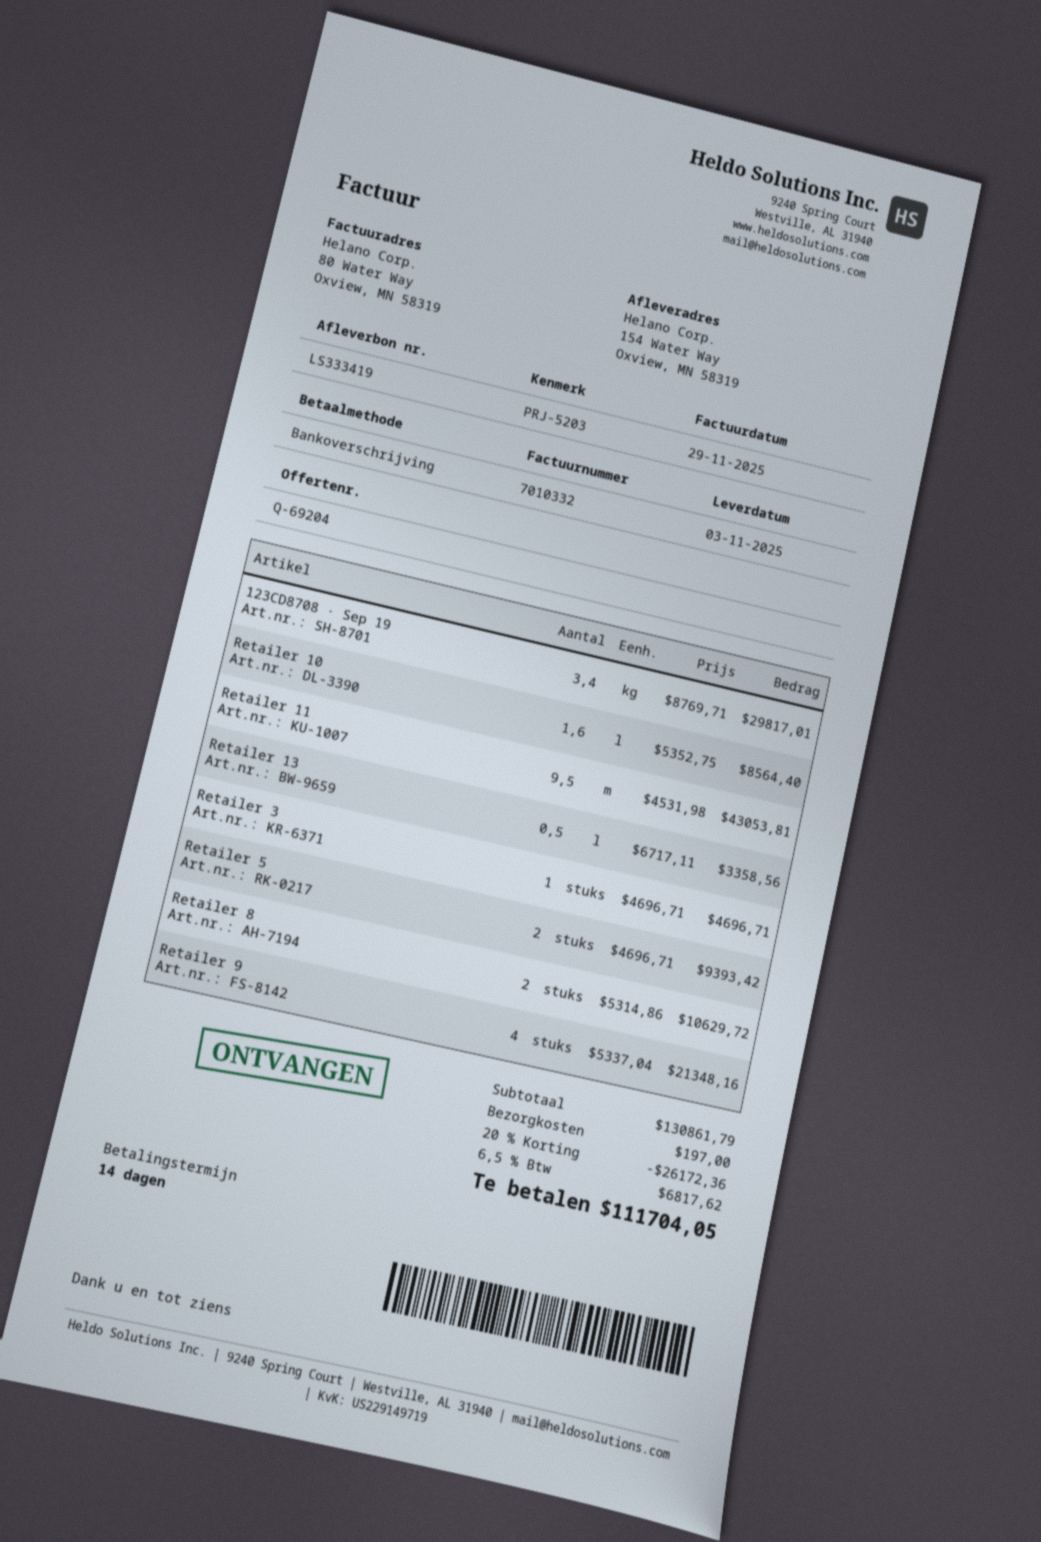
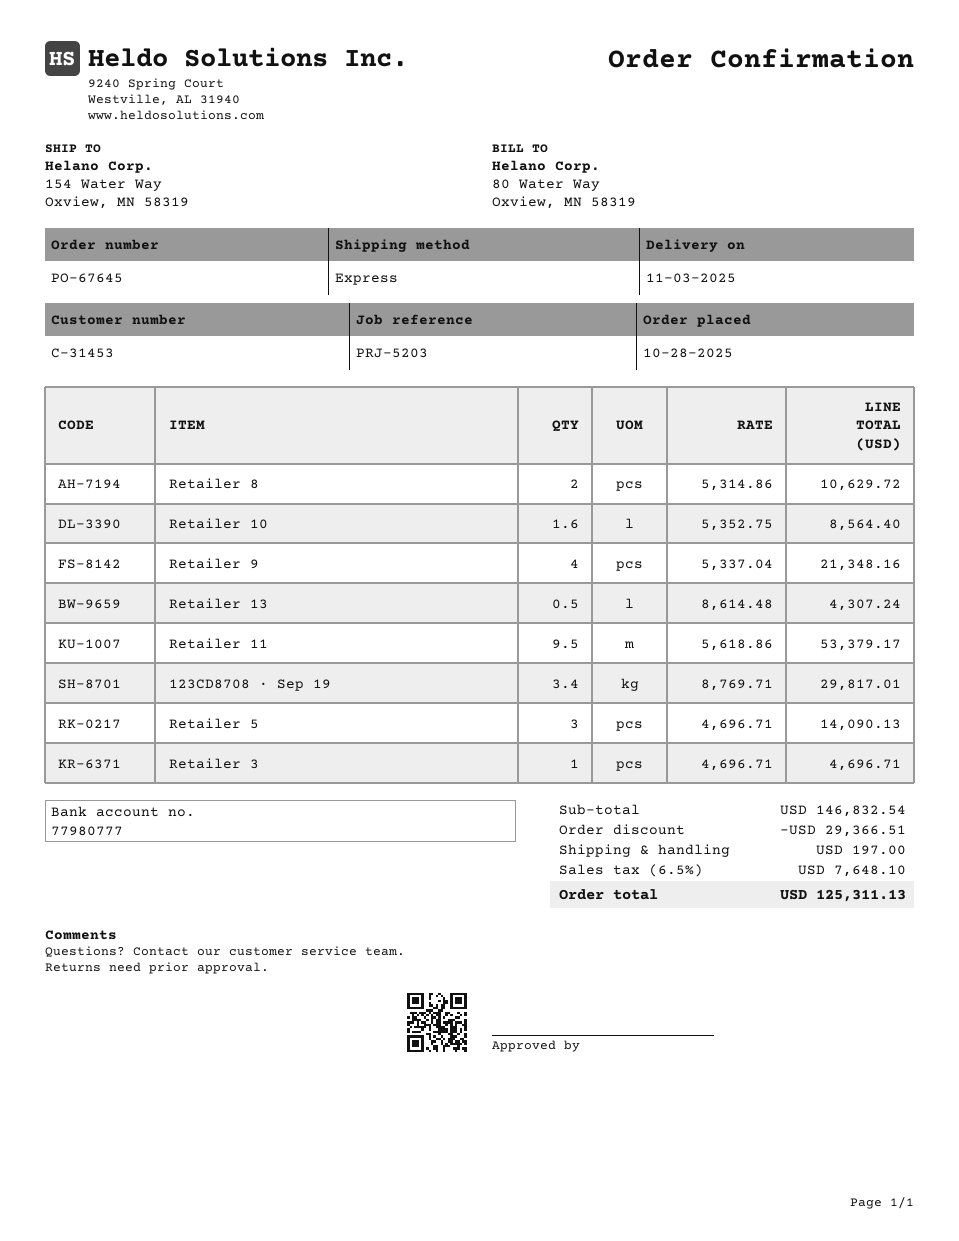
Retailer 11: 9.5 x 4531.98 = 43053.81 -> 9.5 x 5618.86 = 53379.17
Retailer 13: 0.5 x 6717.11 = 3358.56 -> 0.5 x 8614.48 = 4307.24
Retailer 5: 2 x 4696.71 = 9393.42 -> 3 x 4696.71 = 14090.13
subtotal: 130861.79 -> 146832.54
discount: 26172.36 -> 29366.51
tax: 6.5% = 6817.62 -> 6.5% = 7648.10
total: 111704.05 -> 125311.13

